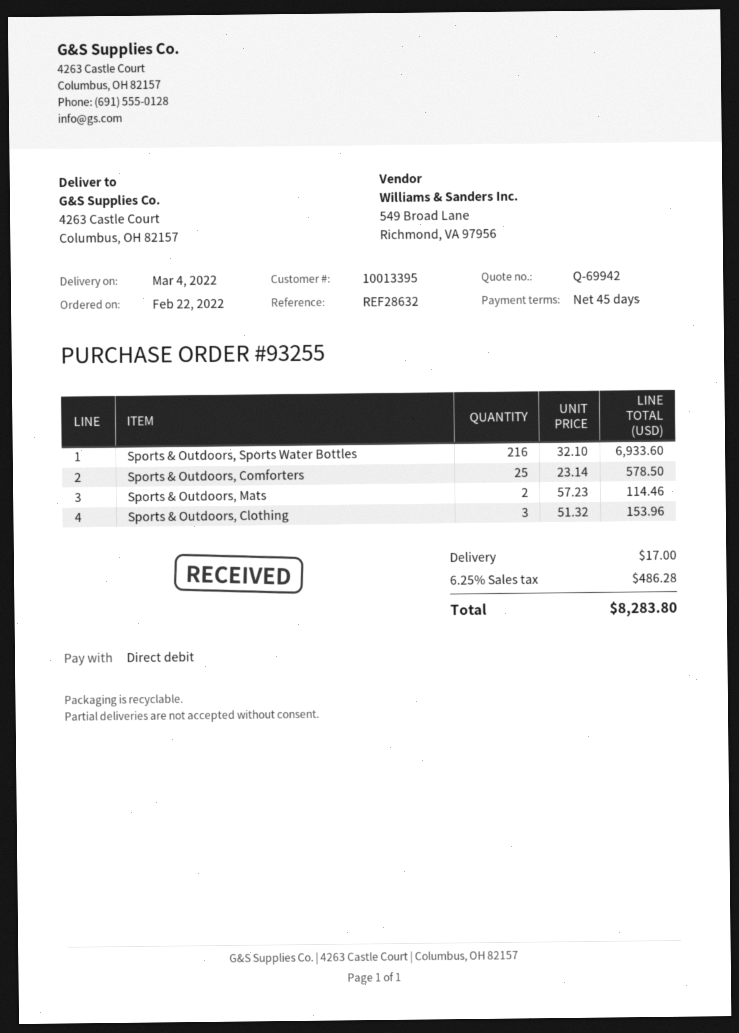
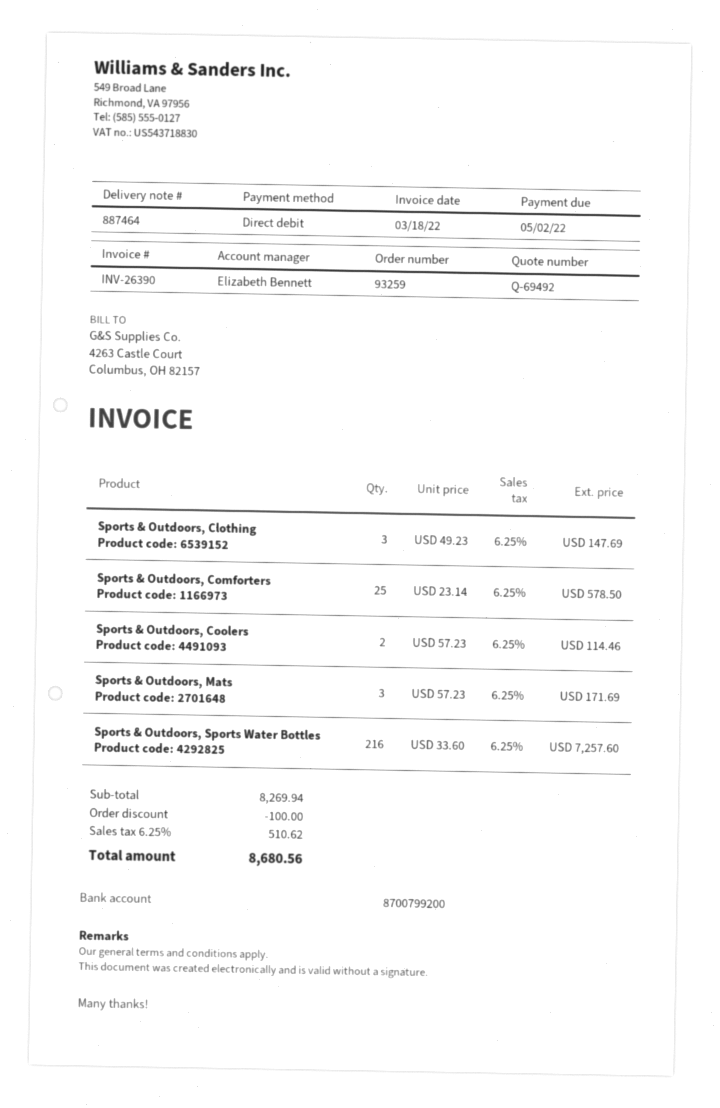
quote number: Q-69942 -> Q-69492
order number: 93255 -> 93259
Sports & Outdoors, Sports Water Bottles: 216 x 32.10 = 6933.60 -> 216 x 33.60 = 7257.60
Sports & Outdoors, Mats: 2 x 57.23 = 114.46 -> 3 x 57.23 = 171.69
Sports & Outdoors, Clothing: 3 x 51.32 = 153.96 -> 3 x 49.23 = 147.69
Sports & Outdoors, Coolers: none -> 2 x 57.23 = 114.46
discount: none -> 100.00
shipping: 17.00 -> none
tax: 6.25% = 486.28 -> 6.25% = 510.62
total: 8283.80 -> 8680.56

